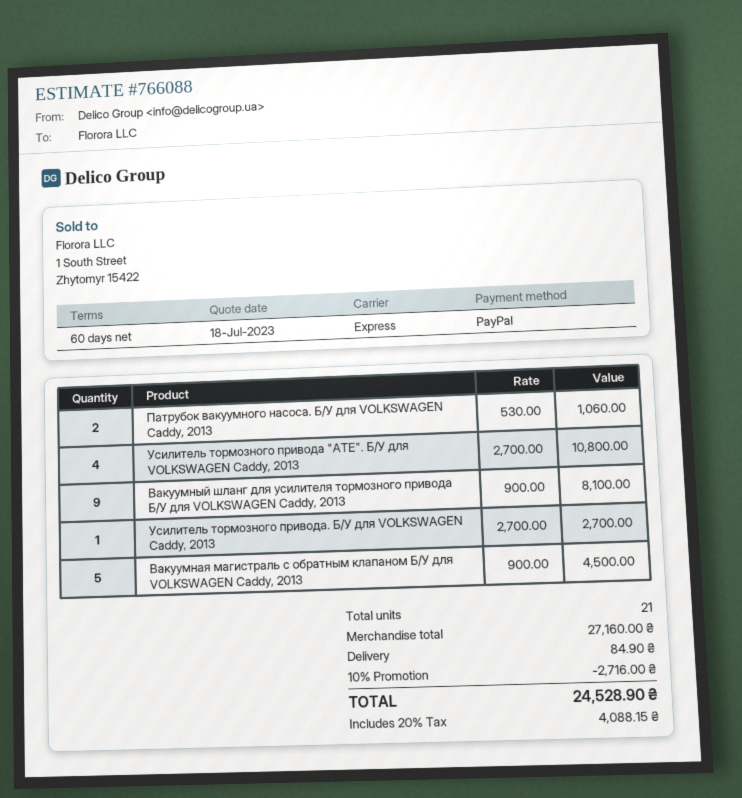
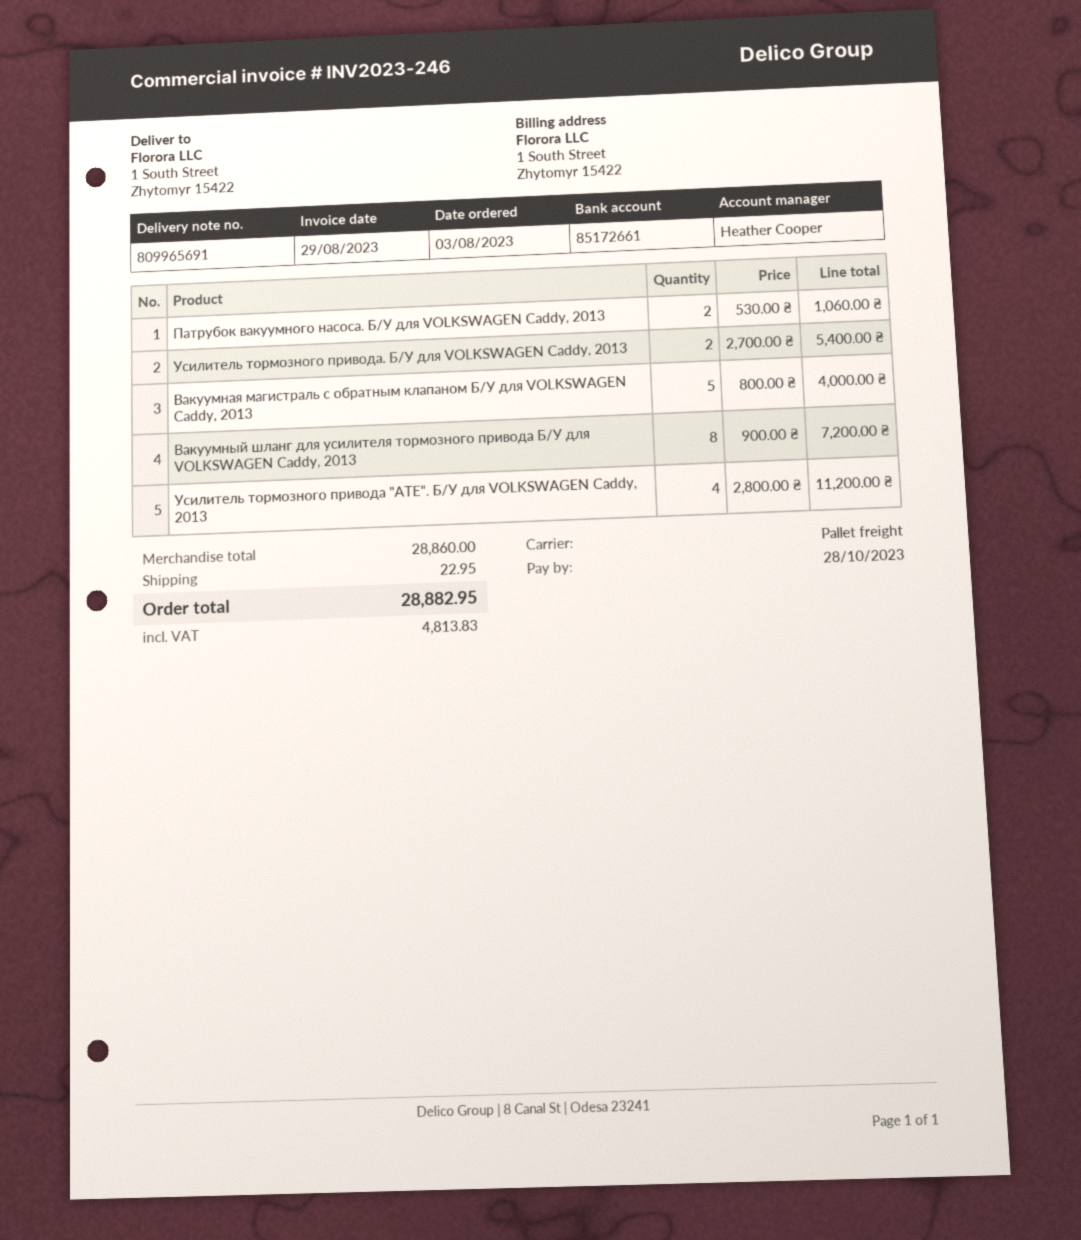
shipping method: express -> pallet freight
Усилитель тормозного привода "ATE". Б/У для VOLKSWAGEN Caddy, 2013: 4 x 2700.00 = 10800.00 -> 4 x 2800.00 = 11200.00
Вакуумный шланг для усилителя тормозного привода Б/У для VOLKSWAGEN Caddy, 2013: 9 x 900.00 = 8100.00 -> 8 x 900.00 = 7200.00
Усилитель тормозного привода. Б/У для VOLKSWAGEN Caddy, 2013: 1 x 2700.00 = 2700.00 -> 2 x 2700.00 = 5400.00
Вакуумная магистраль с обратным клапаном Б/У для VOLKSWAGEN Caddy, 2013: 5 x 900.00 = 4500.00 -> 5 x 800.00 = 4000.00
subtotal: 27160.00 -> 28860.00
discount: 10% = 2716.00 -> none
shipping: 84.90 -> 22.95
tax: 4088.15 -> 4813.83
total: 24528.90 -> 28882.95

